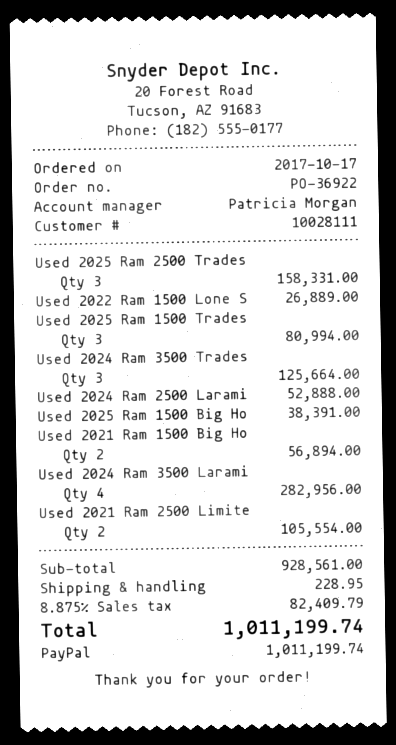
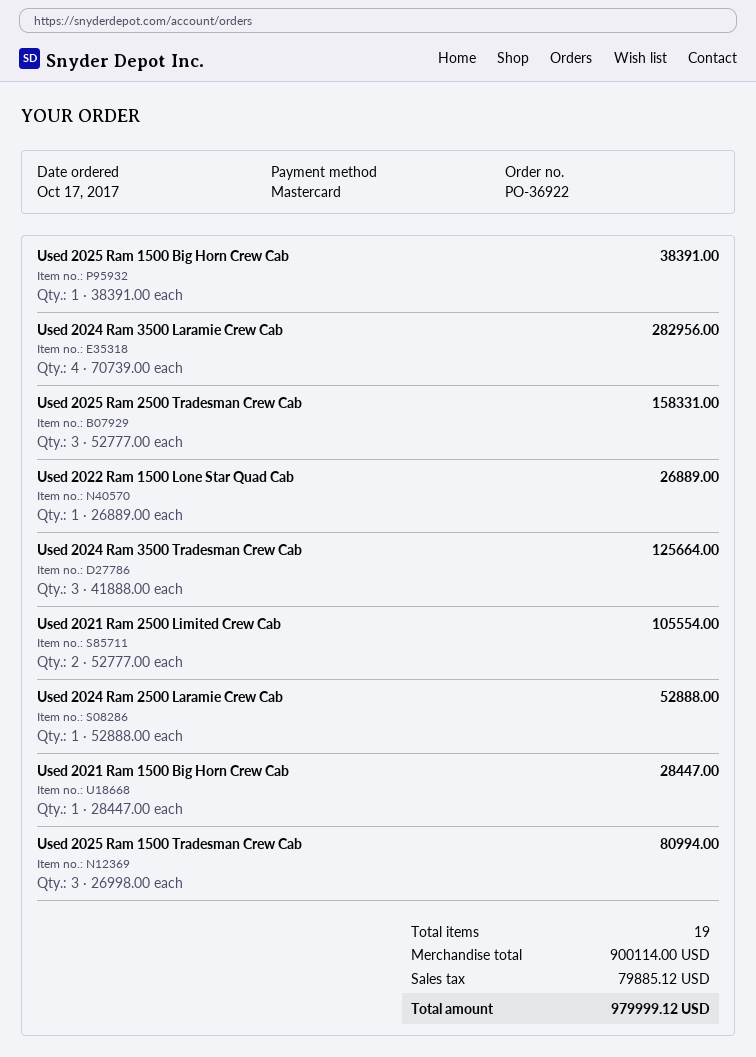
payment method: PayPal -> Mastercard
Used 2021 Ram 1500 Big Ho: 2 for 56894.00 -> 1 for 28447.00
subtotal: 928561.00 -> 900114.00
shipping: 228.95 -> none
tax: 82409.79 -> 79885.12
total: 1011199.74 -> 979999.12

